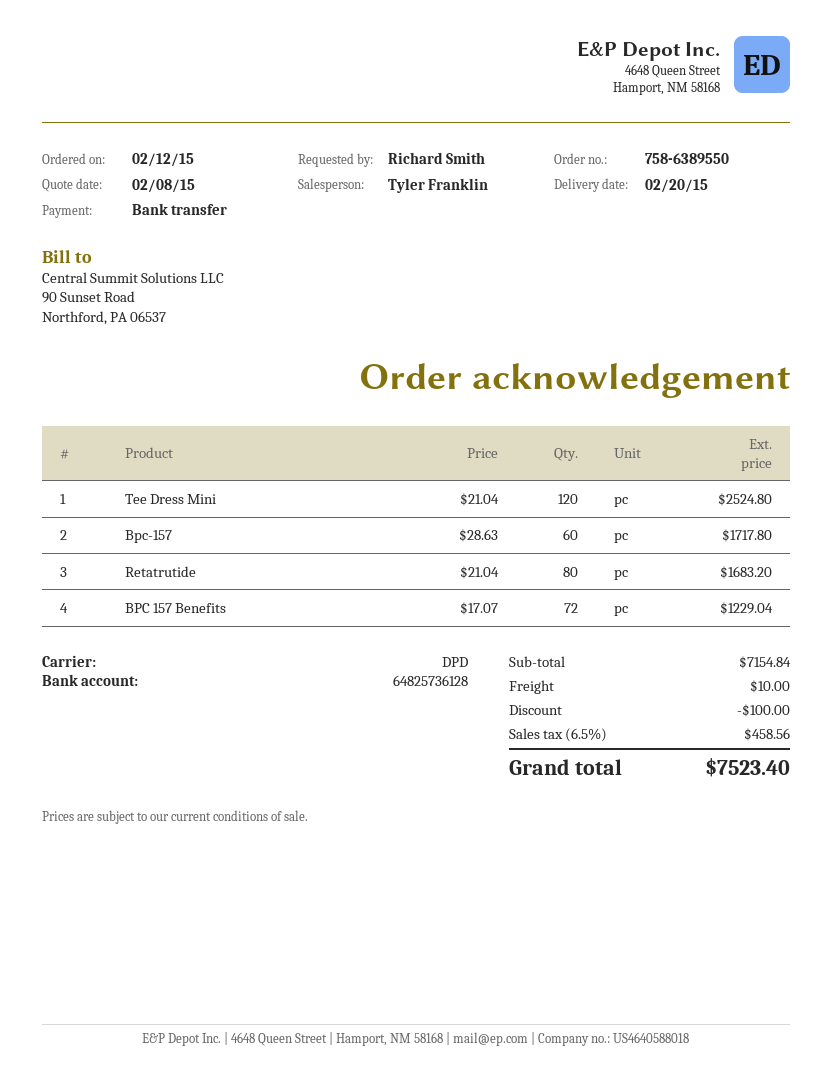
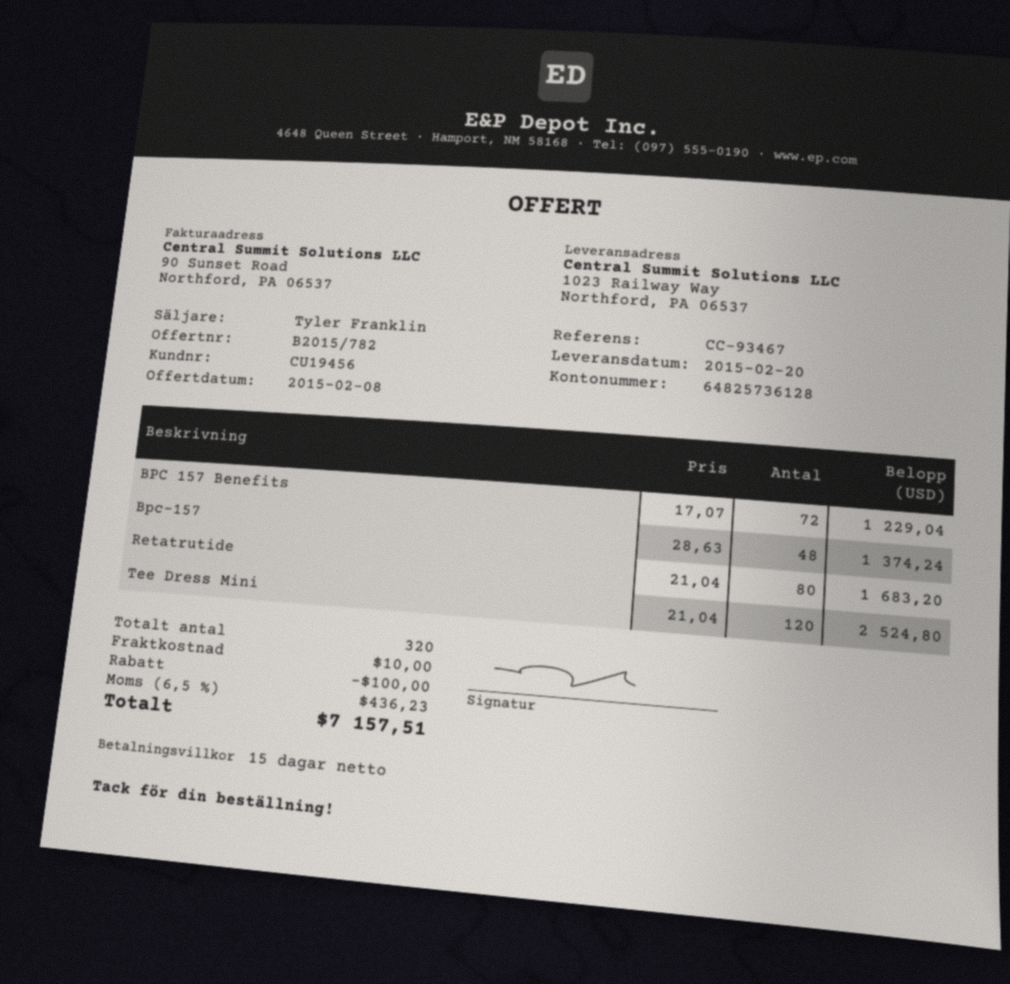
Bpc-157: 60 x 28.63 = 1717.80 -> 48 x 28.63 = 1374.24
tax: 6.5% = 458.56 -> 6.5% = 436.23
total: 7523.40 -> 7157.51

